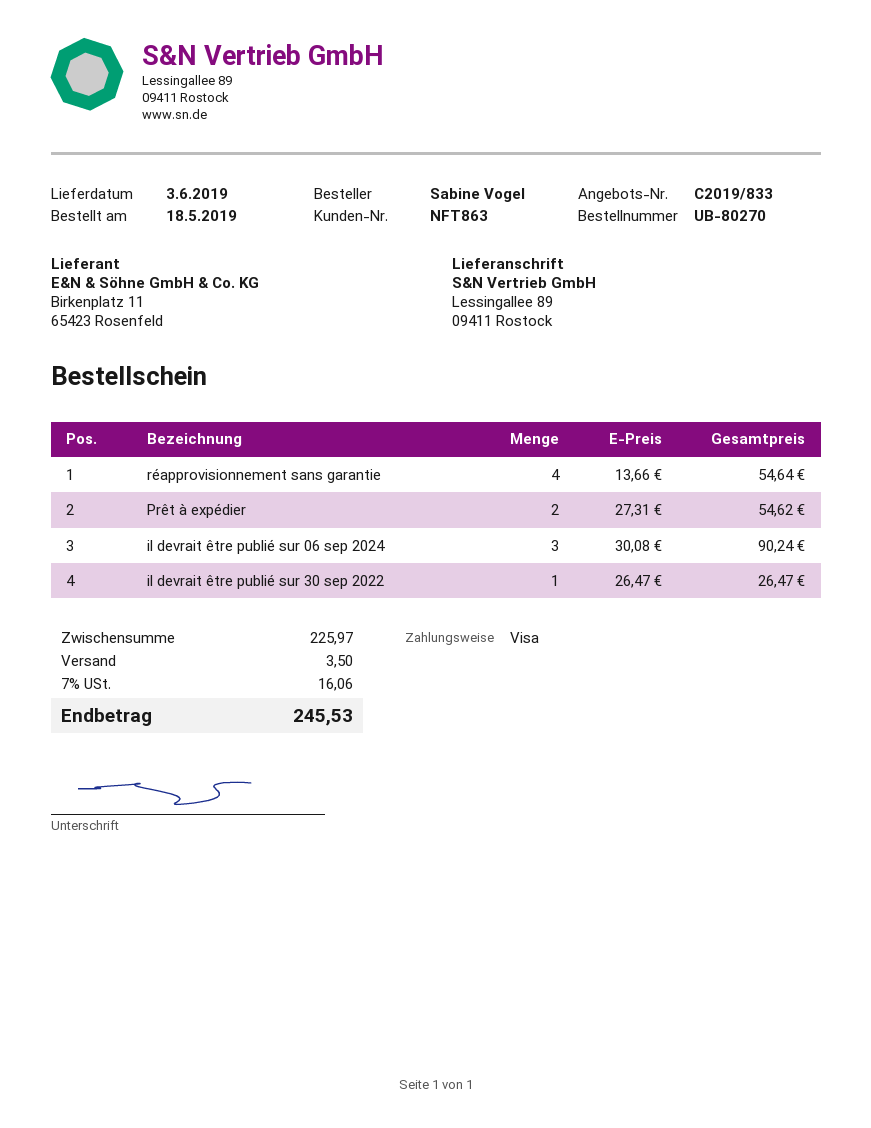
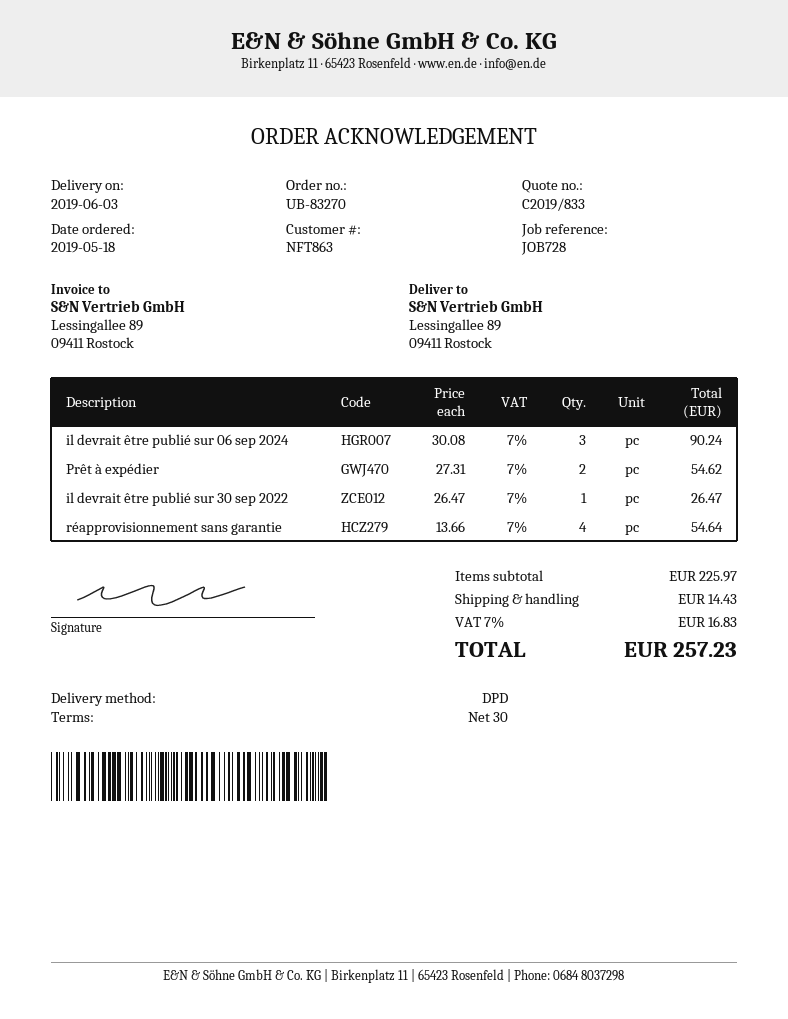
order number: UB-80270 -> UB-83270
shipping: 3.50 -> 14.43
tax: 7% = 16.06 -> 7% = 16.83
total: 245.53 -> 257.23

